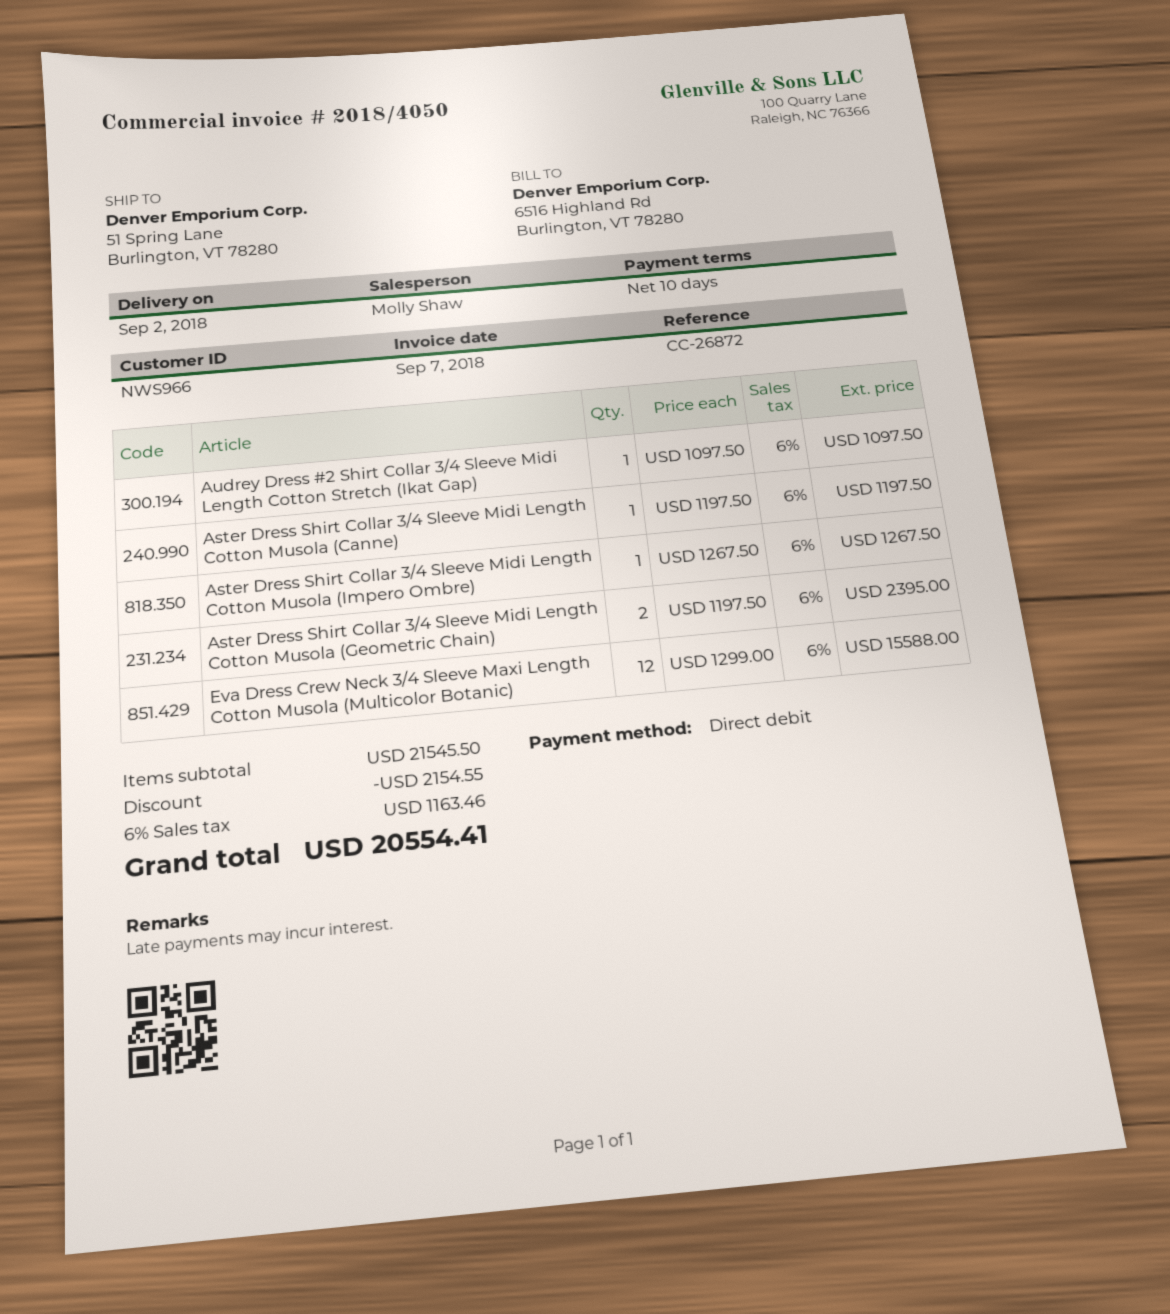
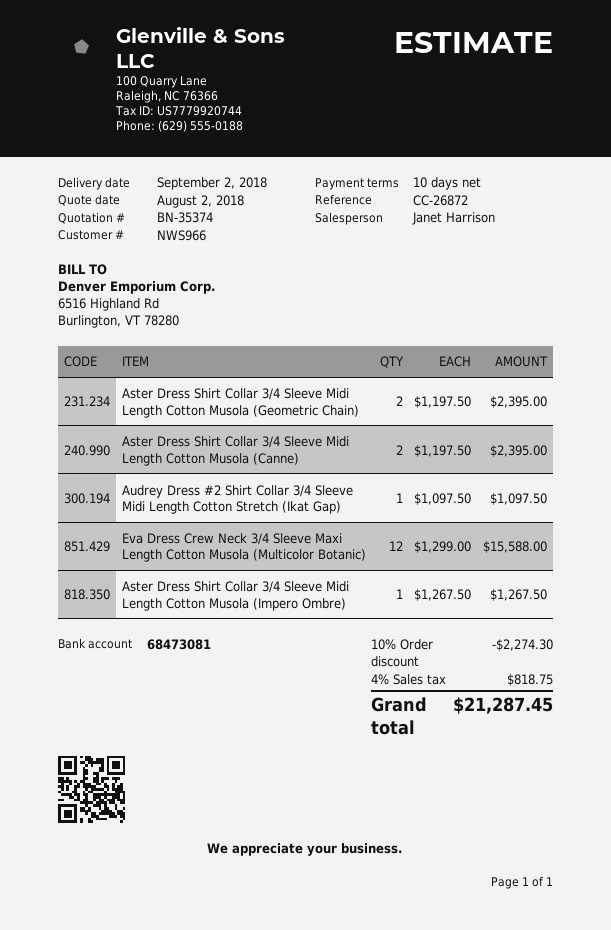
sales rep: Molly Shaw -> Janet Harrison
Aster Dress Shirt Collar 3/4 Sleeve Midi Length Cotton Musola (Canne): 1 x 1197.50 = 1197.50 -> 2 x 1197.50 = 2395.00
discount: 2154.55 -> 2274.30
tax: 6% = 1163.46 -> 4% = 818.75
total: 20554.41 -> 21287.45

